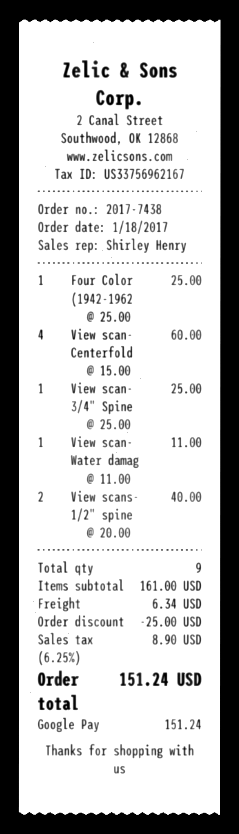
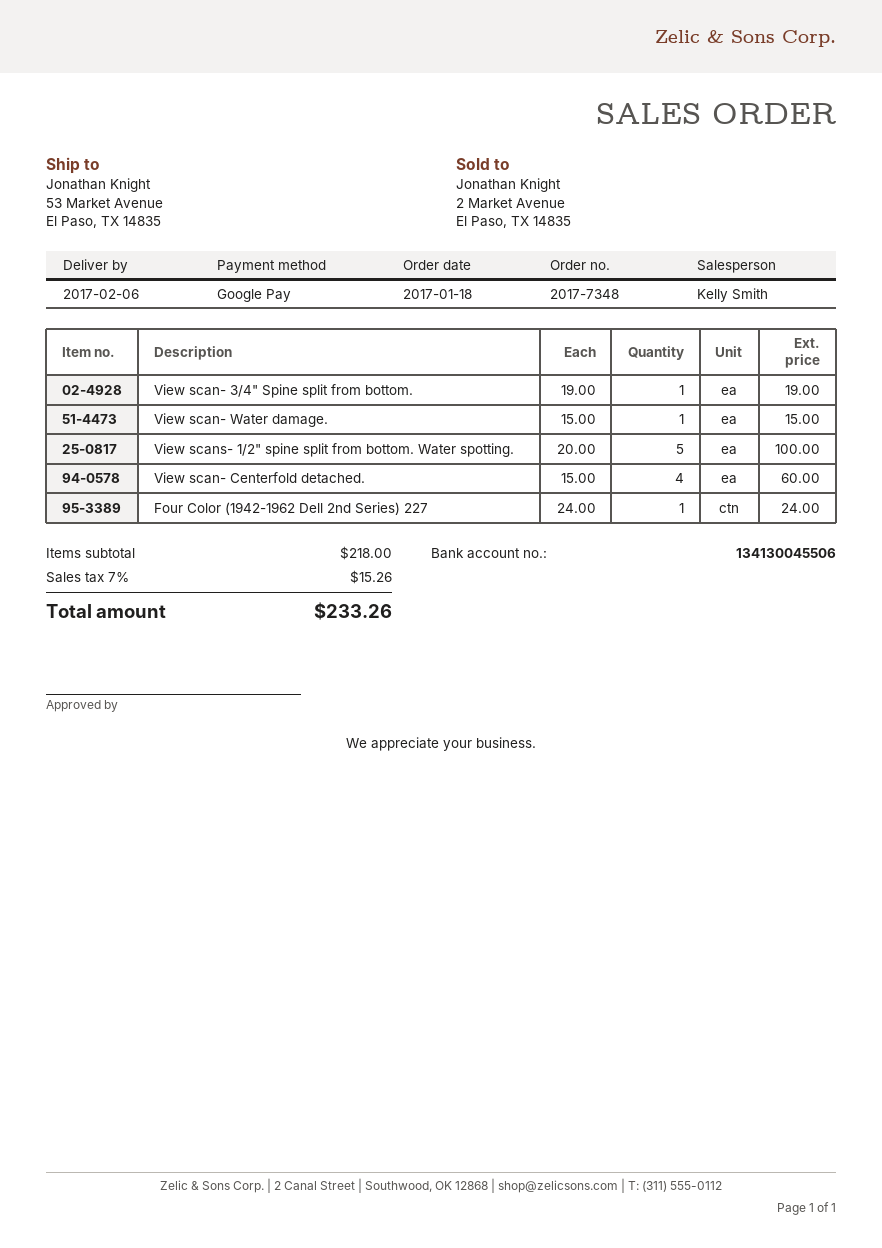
order number: 2017-7438 -> 2017-7348
sales rep: Shirley Henry -> Kelly Smith
Four Color (1942-1962: 1 x 25.00 = 25.00 -> 1 x 24.00 = 24.00
View scan- 3/4" Spine: 1 x 25.00 = 25.00 -> 1 x 19.00 = 19.00
View scan- Water damag: 1 x 11.00 = 11.00 -> 1 x 15.00 = 15.00
View scans- 1/2" spine: 2 x 20.00 = 40.00 -> 5 x 20.00 = 100.00
subtotal: 161.00 -> 218.00
discount: 25.00 -> none
shipping: 6.34 -> none
tax: 6.25% = 8.90 -> 7% = 15.26
total: 151.24 -> 233.26

